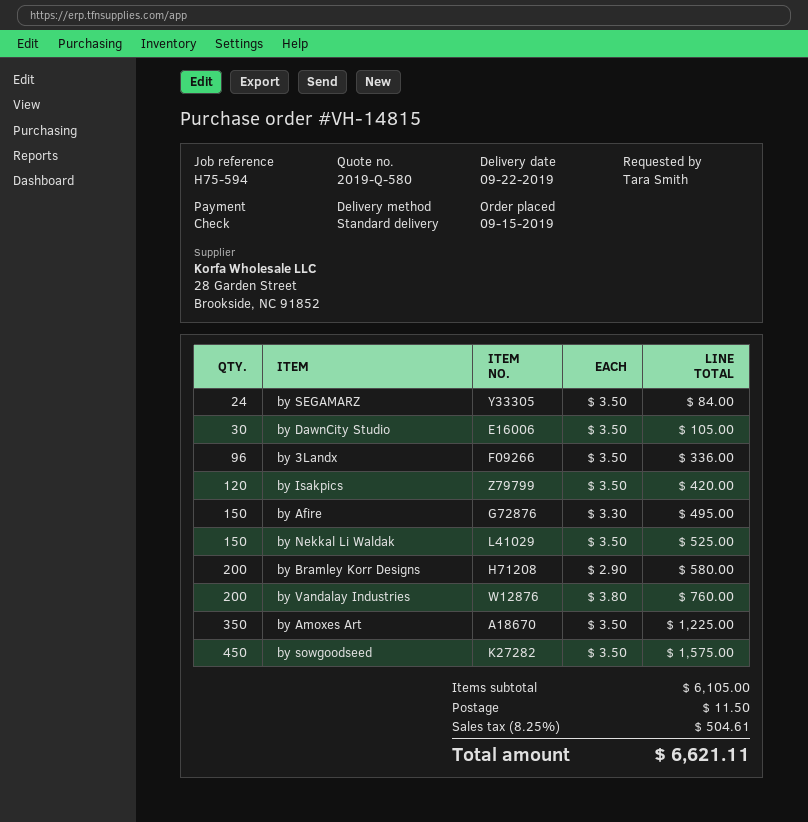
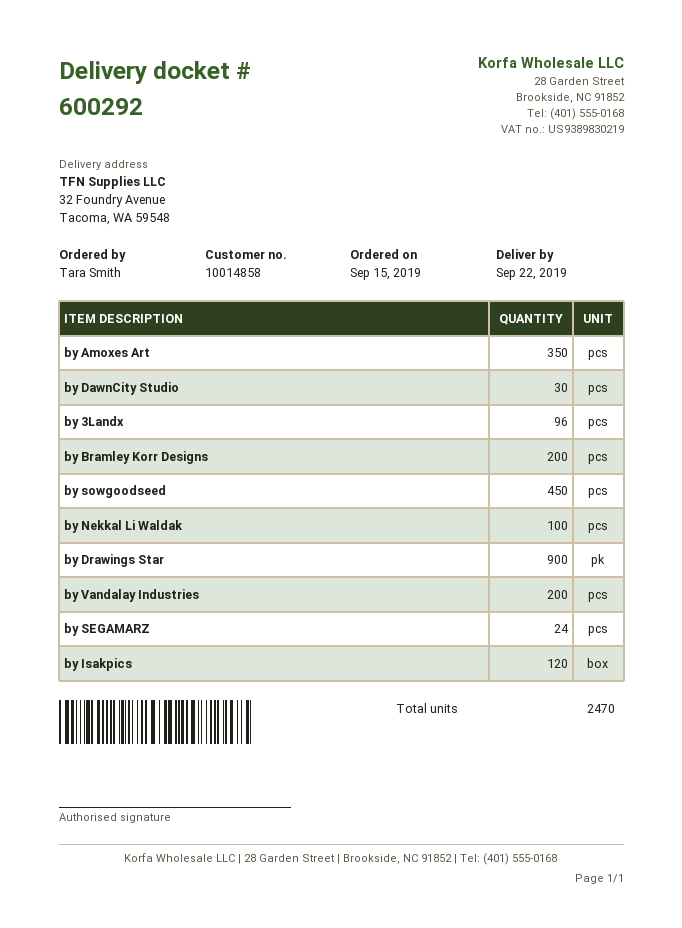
by Afire: 150 -> none
by Nekkal Li Waldak: 150 -> 100
by Drawings Star: none -> 900

